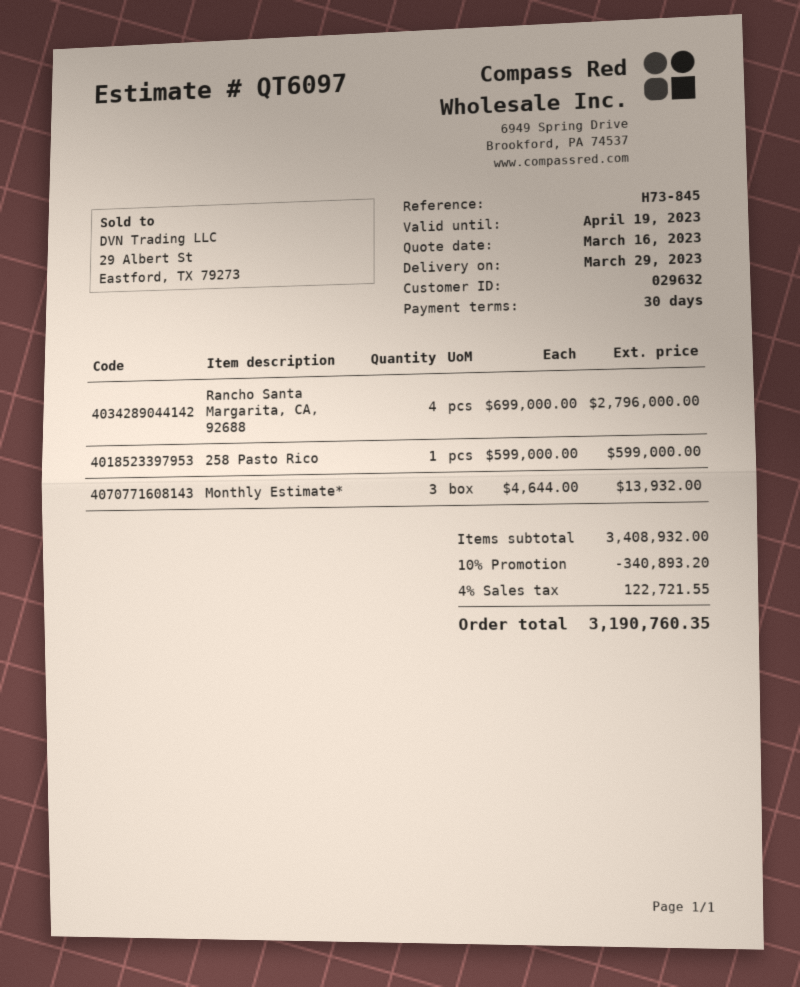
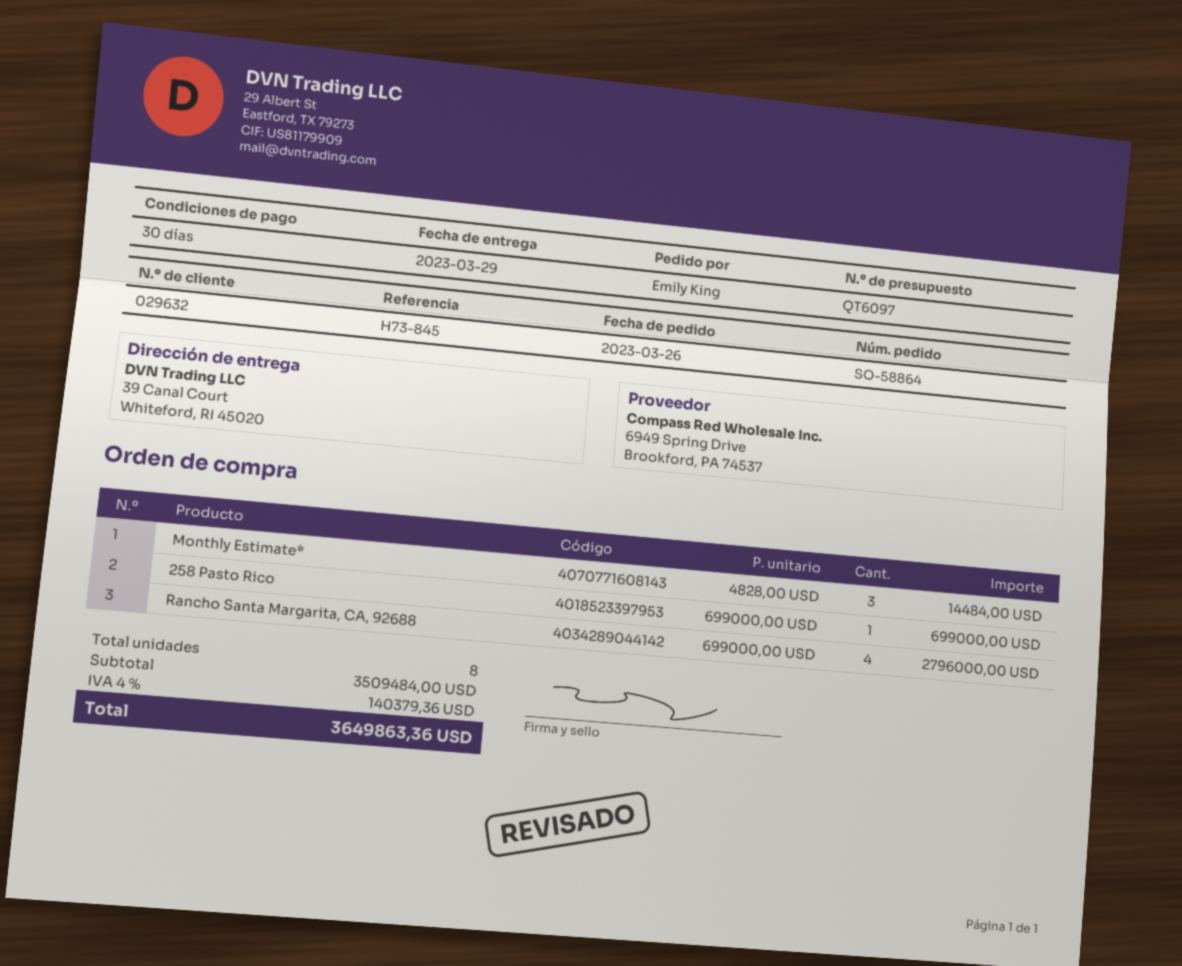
258 Pasto Rico: 1 x 599000.00 = 599000.00 -> 1 x 699000.00 = 699000.00
Monthly Estimate*: 3 x 4644.00 = 13932.00 -> 3 x 4828.00 = 14484.00
subtotal: 3408932.00 -> 3509484.00
discount: 10% = 340893.20 -> none
tax: 4% = 122721.55 -> 4% = 140379.36
total: 3190760.35 -> 3649863.36

